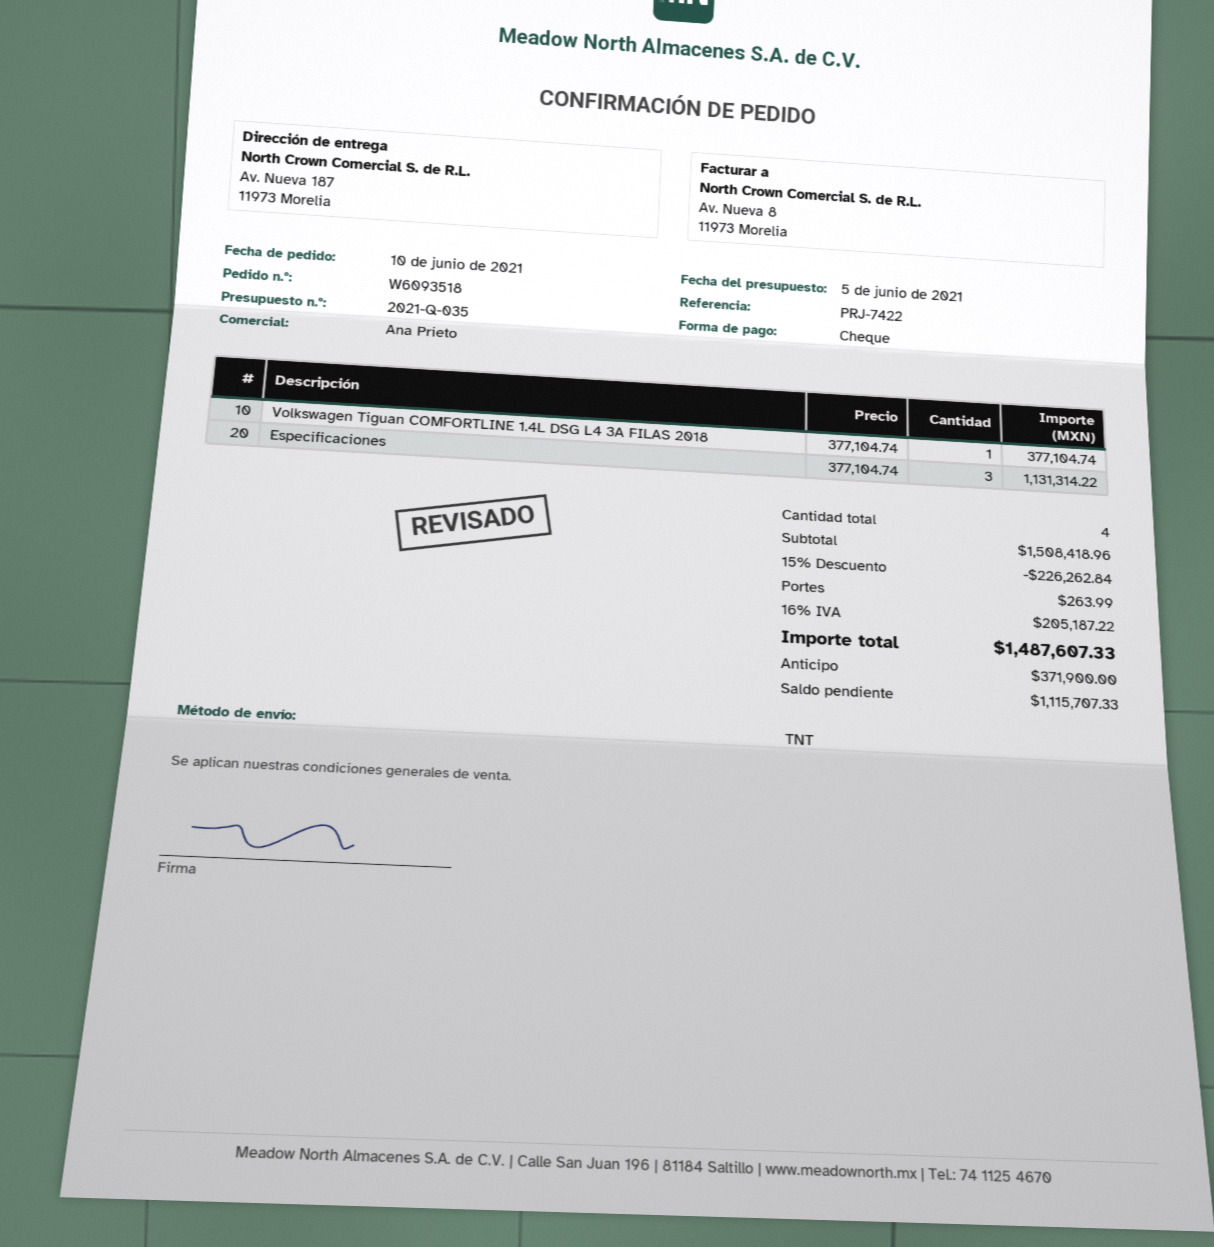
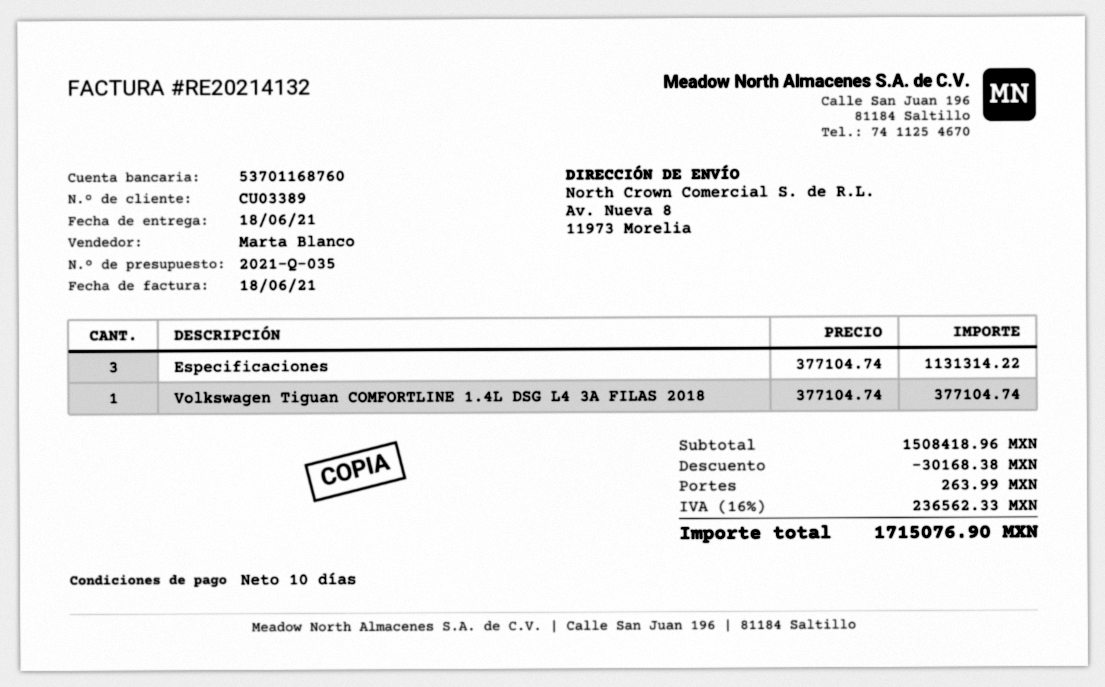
sales rep: Ana Prieto -> Marta Blanco
ship to: Av. Nueva 187, 11973 Morelia -> Av. Nueva 8, 11973 Morelia
discount: 226262.84 -> 30168.38
tax: 16% = 205187.22 -> 16% = 236562.33
total: 1487607.33 -> 1715076.90

